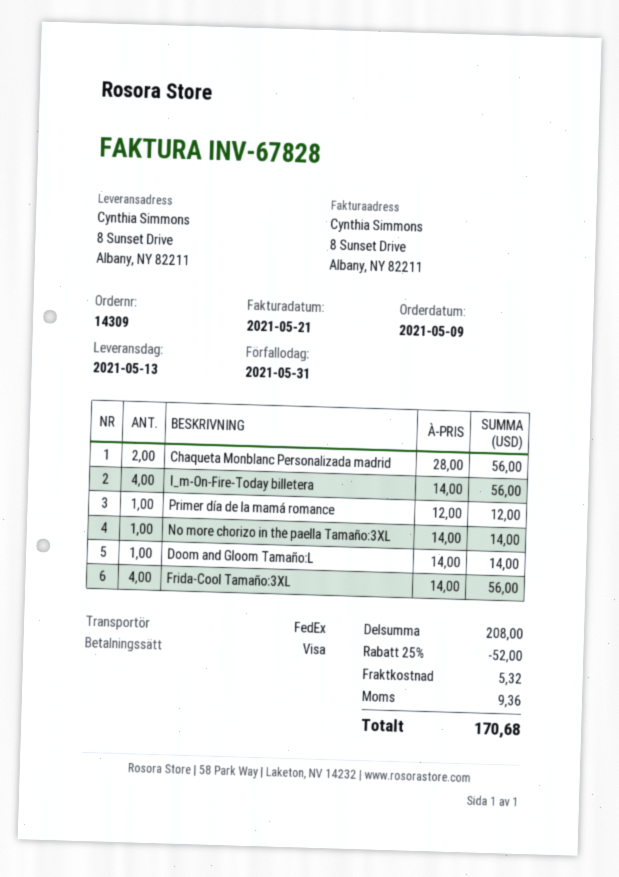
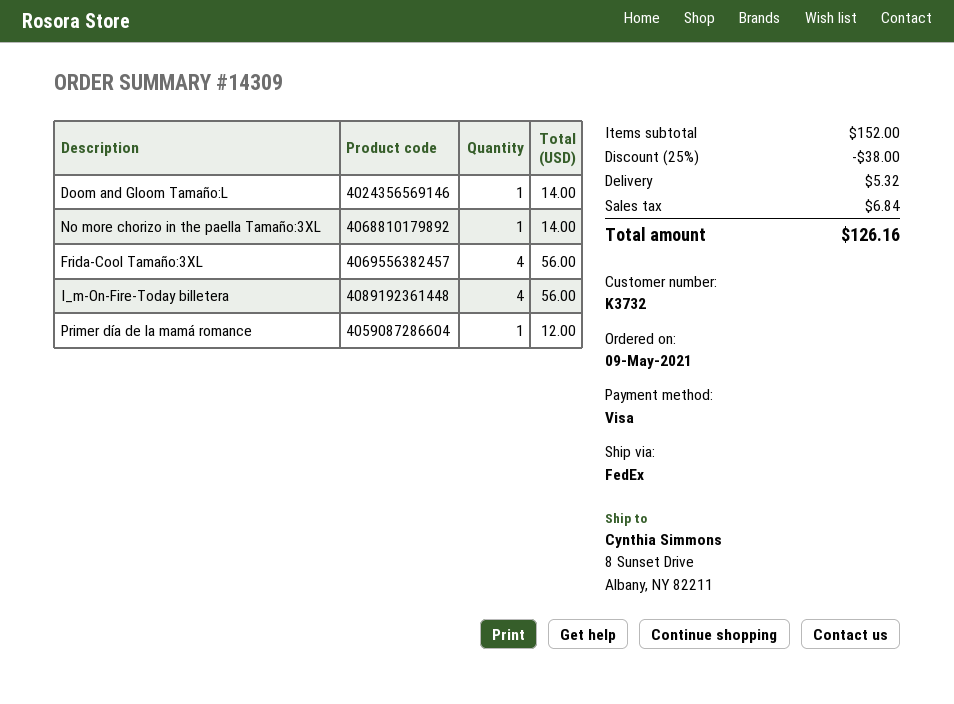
Chaqueta Monblanc Personalizada madrid: 2 for 56.00 -> none
subtotal: 208.00 -> 152.00
discount: 25% = 52.00 -> 25% = 38.00
tax: 9.36 -> 6.84
total: 170.68 -> 126.16

